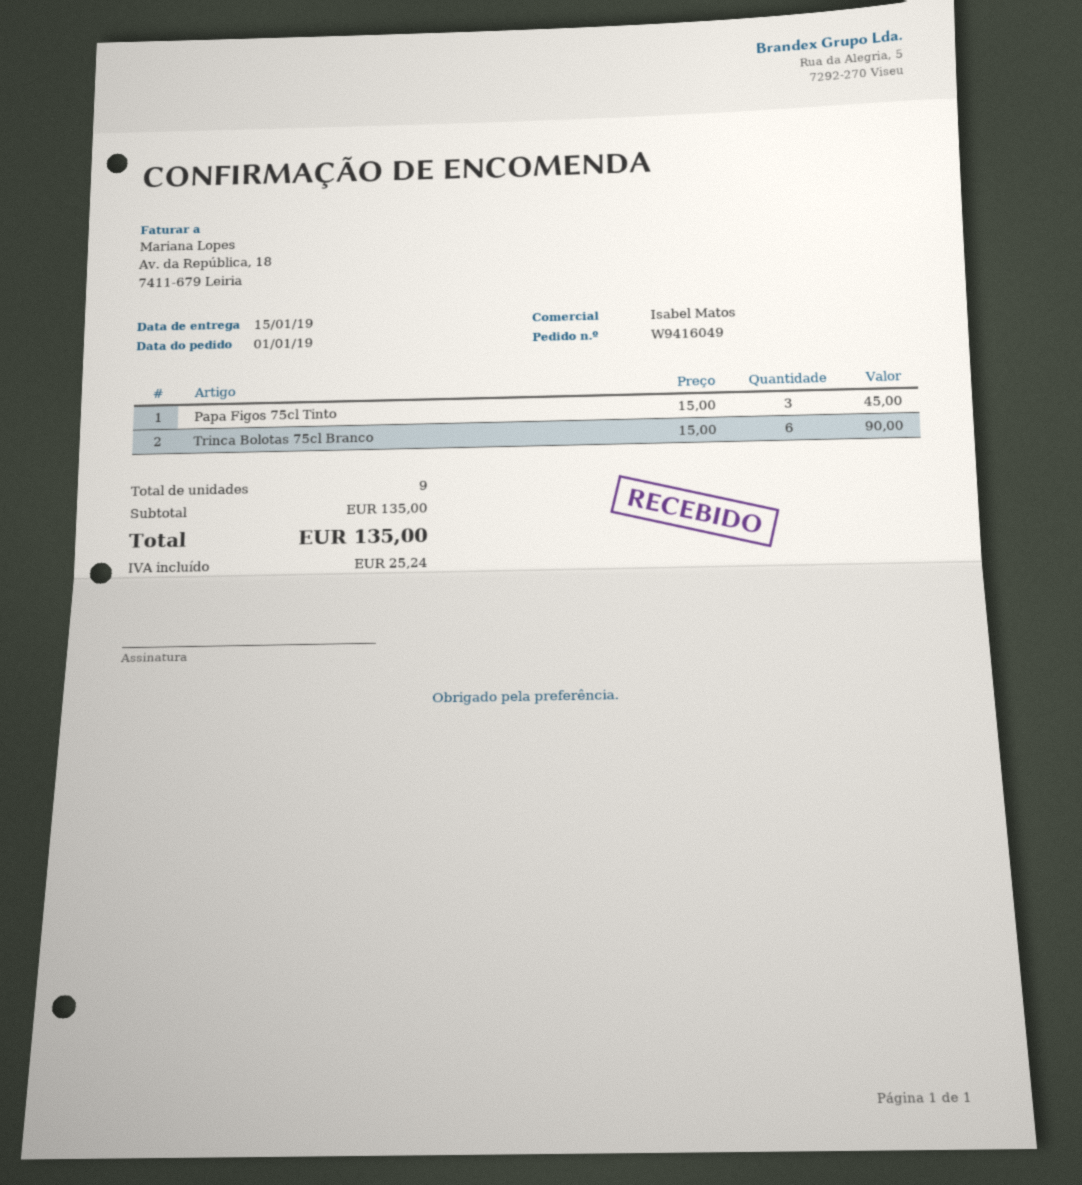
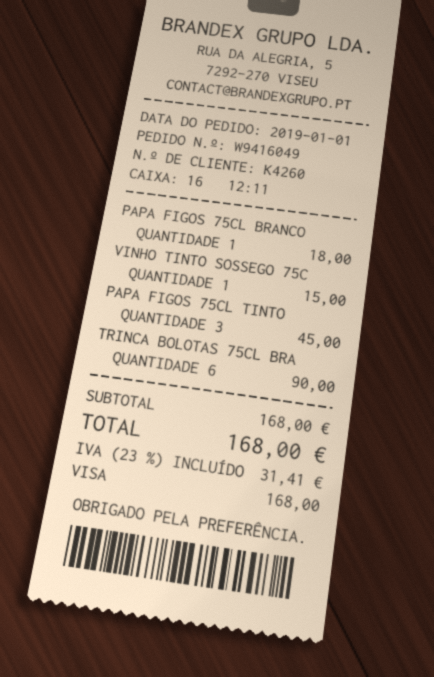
PAPA FIGOS 75CL BRANCO: none -> 1 for 18.00
VINHO TINTO SOSSEGO 75C: none -> 1 for 15.00
subtotal: 135.00 -> 168.00
tax: 25.24 -> 31.41
total: 135.00 -> 168.00

